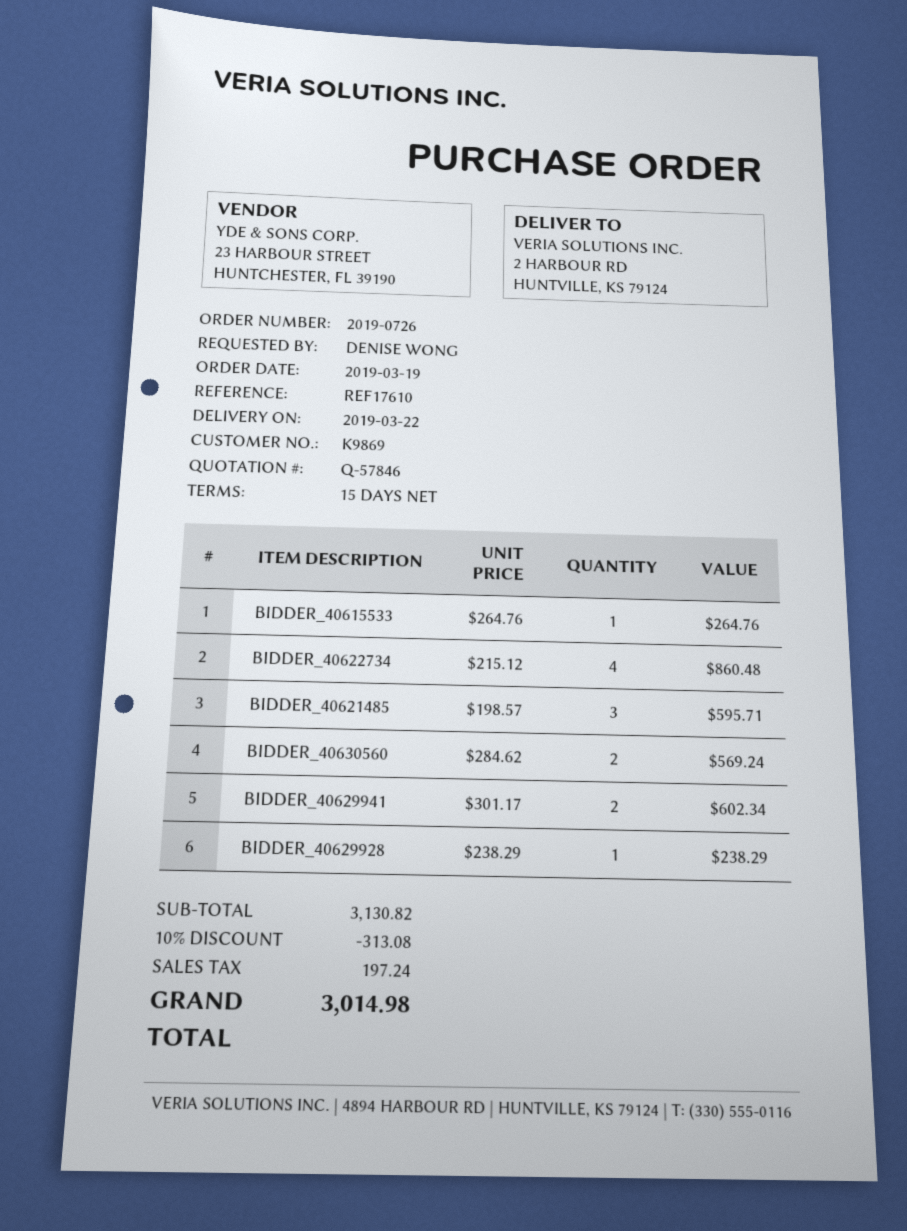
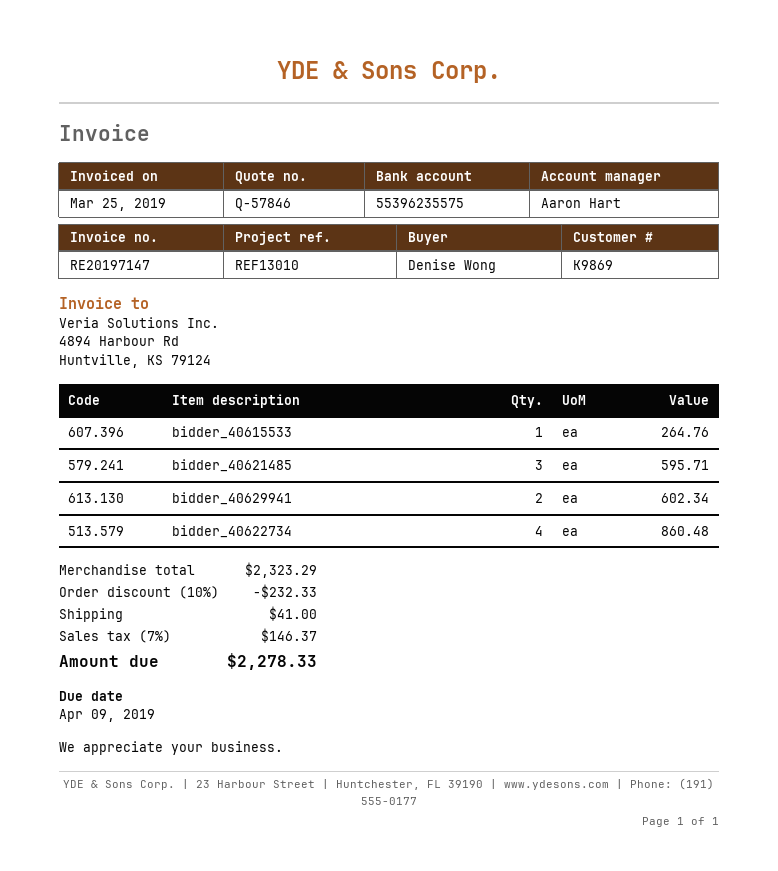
reference: REF17610 -> REF13010
BIDDER_40630560: 2 for 569.24 -> none
BIDDER_40629928: 1 for 238.29 -> none
subtotal: 3130.82 -> 2323.29
discount: 10% = 313.08 -> 10% = 232.33
shipping: none -> 41.00
tax: 197.24 -> 146.37
total: 3014.98 -> 2278.33

